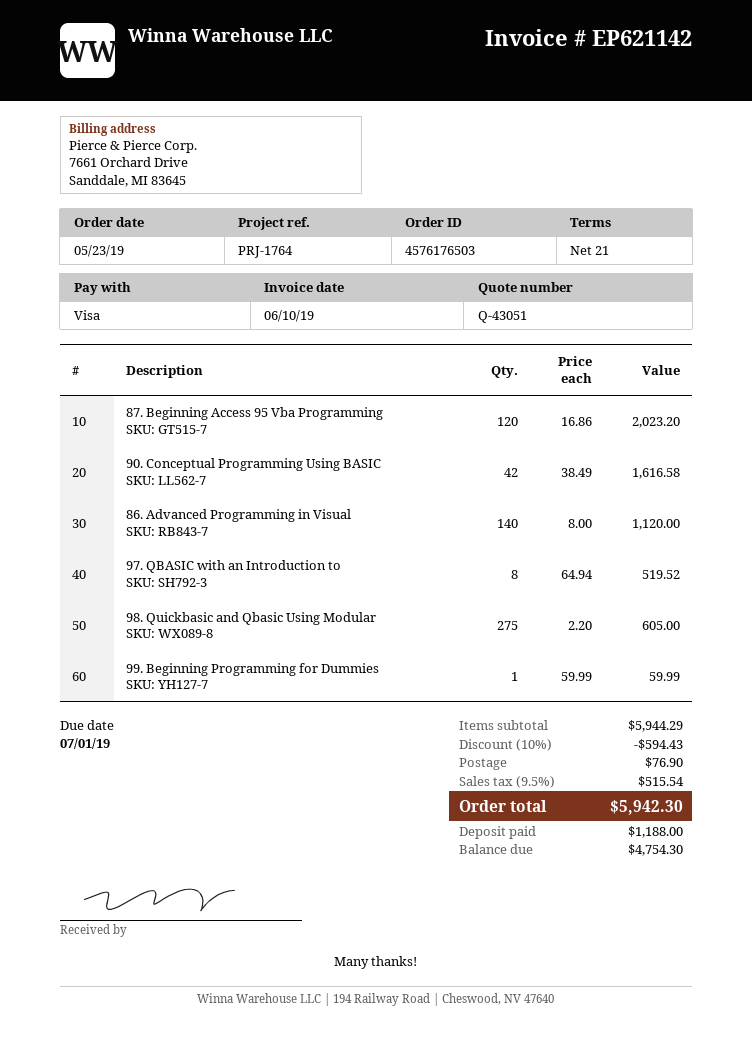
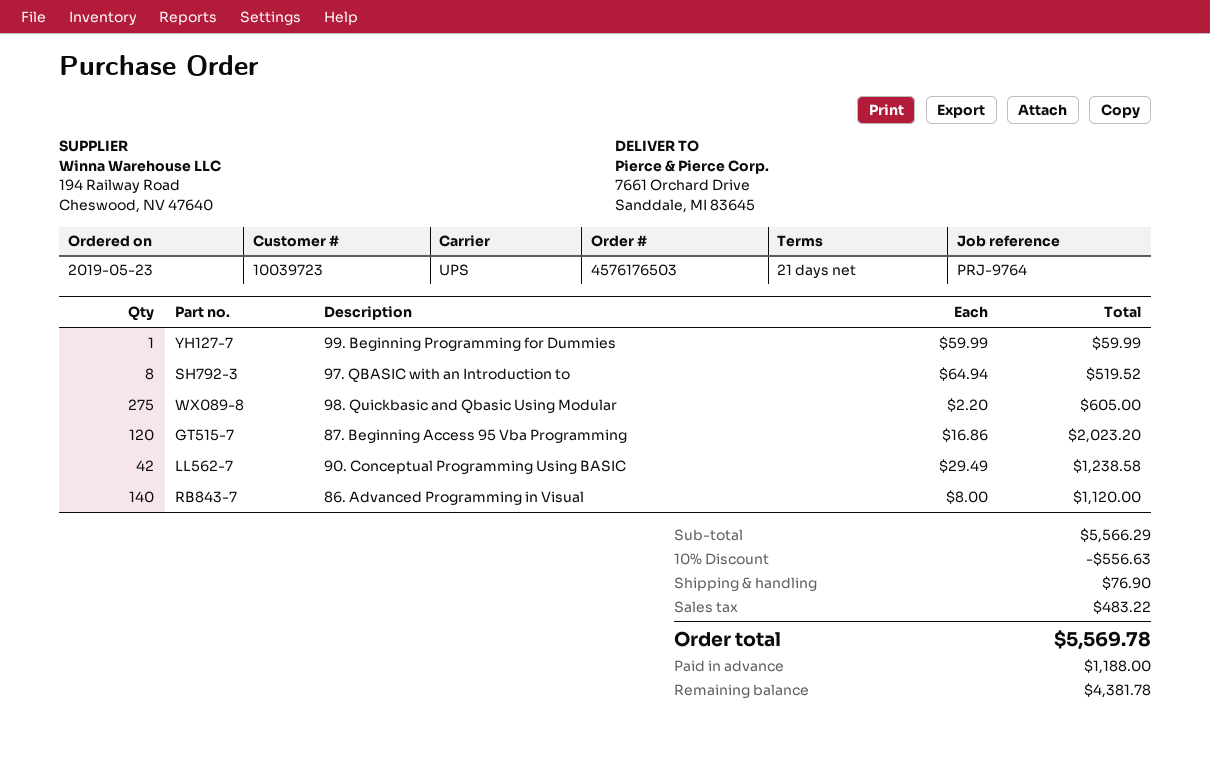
reference: PRJ-1764 -> PRJ-9764
90. Conceptual Programming Using BASIC: 42 x 38.49 = 1616.58 -> 42 x 29.49 = 1238.58
subtotal: 5944.29 -> 5566.29
discount: 10% = 594.43 -> 10% = 556.63
tax: 515.54 -> 483.22
total: 5942.30 -> 5569.78
balance: 4754.30 -> 4381.78

